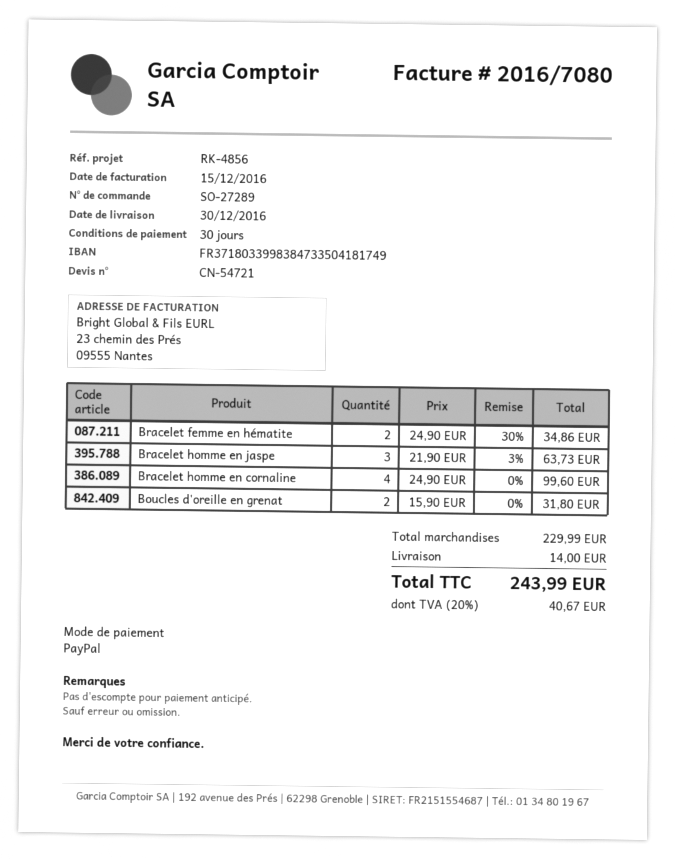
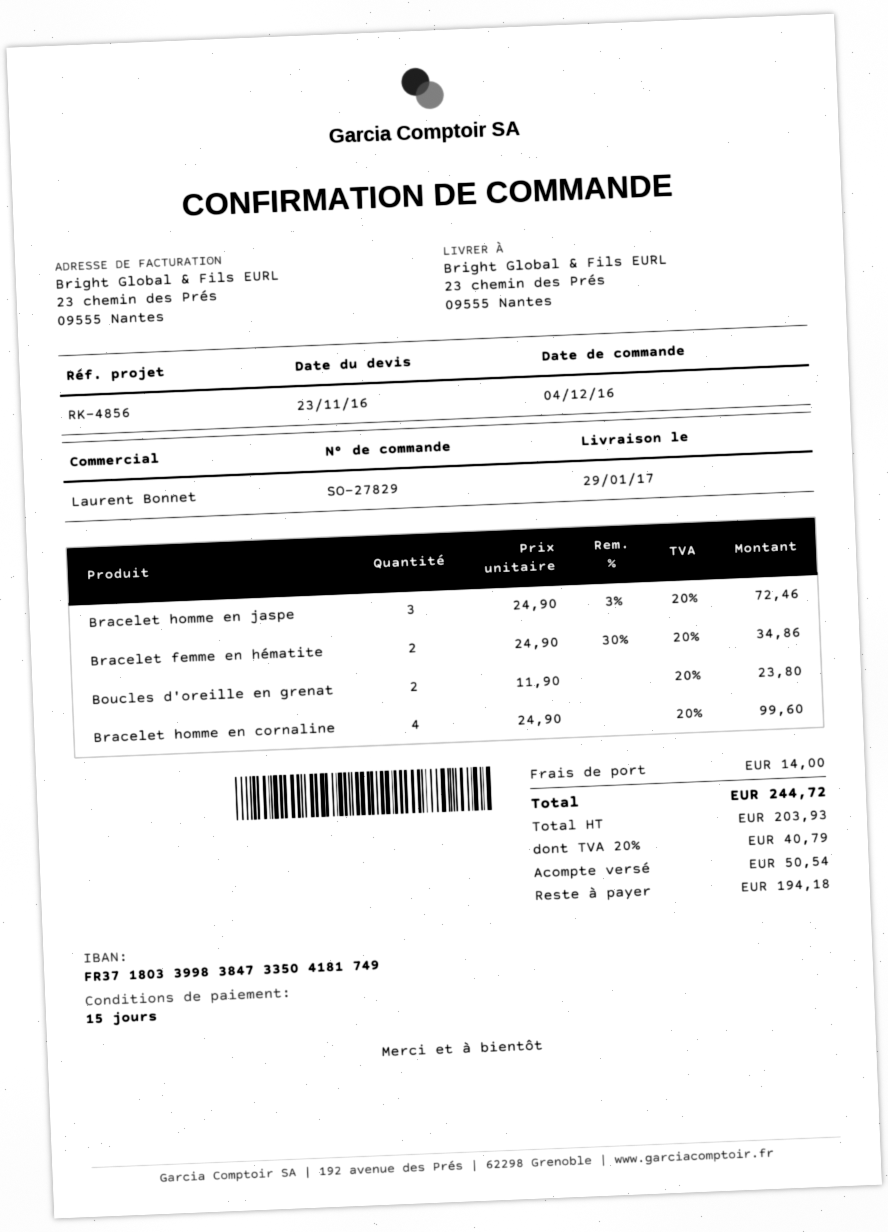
order number: SO-27289 -> SO-27829
delivery date: 2016-12-30 -> 2017-01-29
payment terms: 30 days -> 15 days
Bracelet homme en jaspe: 3 x 21.90 - 3% = 63.73 -> 3 x 24.90 - 3% = 72.46
Boucles d'oreille en grenat: 2 x 15.90 = 31.80 -> 2 x 11.90 = 23.80
tax: 20% = 40.67 -> 20% = 40.79
total: 243.99 -> 244.72

